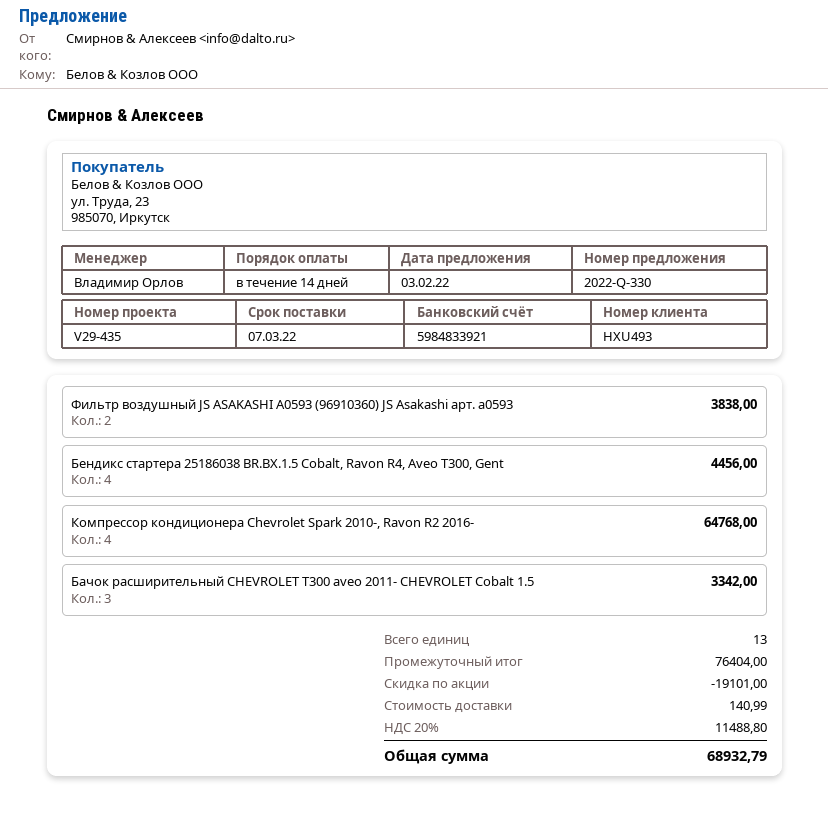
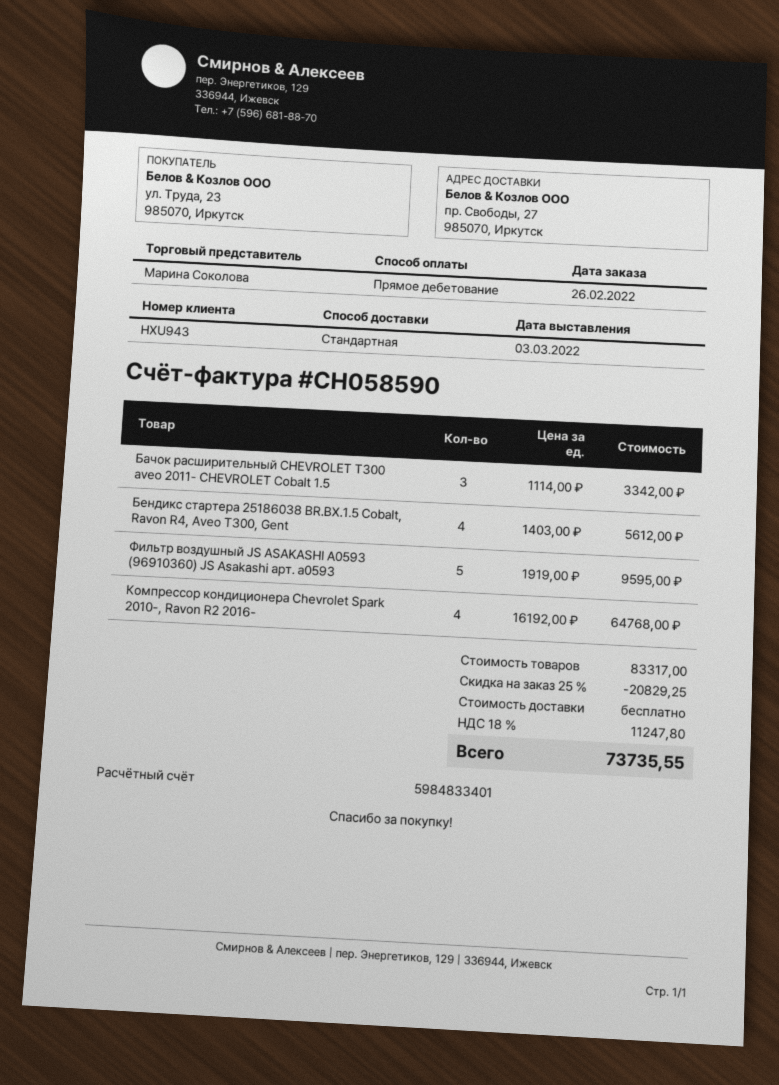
customer number: HXU493 -> HXU943
sales rep: Владимир Орлов -> Марина Соколова
bank account: 5984833921 -> 5984833401
Фильтр воздушный JS ASAKASHI A0593 (96910360) JS Asakashi арт. a0593: 2 for 3838.00 -> 5 for 9595.00
Бендикс стартера 25186038 BR.BX.1.5 Cobalt, Ravon R4, Aveo T300, Gent: 4 for 4456.00 -> 4 for 5612.00
subtotal: 76404.00 -> 83317.00
discount: 19101.00 -> 20829.25
shipping: 140.99 -> 0.00
tax: 20% = 11488.80 -> 18% = 11247.80
total: 68932.79 -> 73735.55

